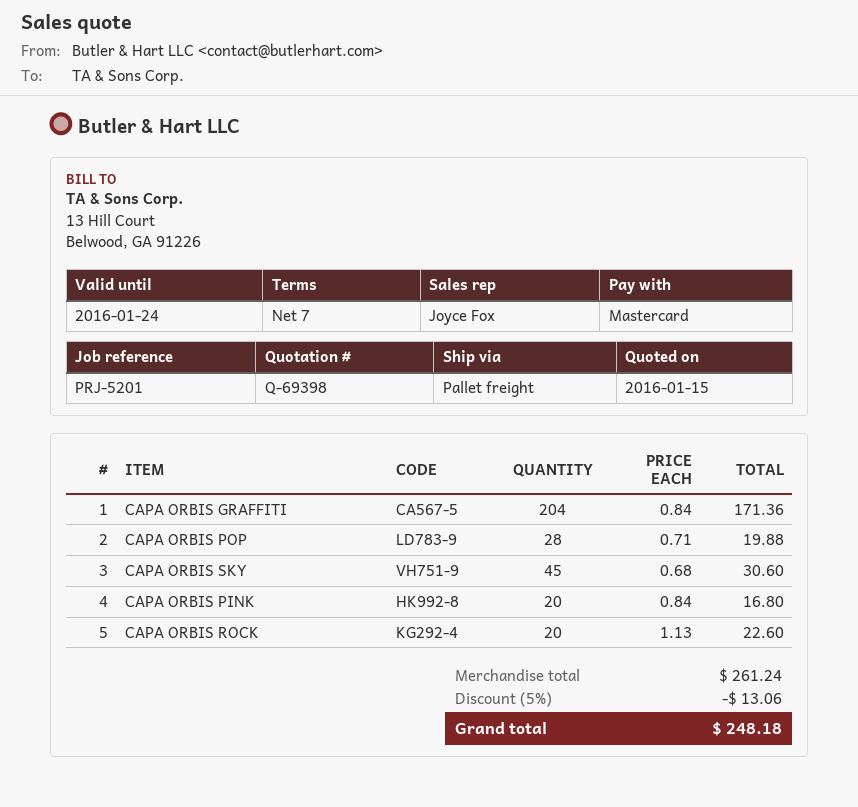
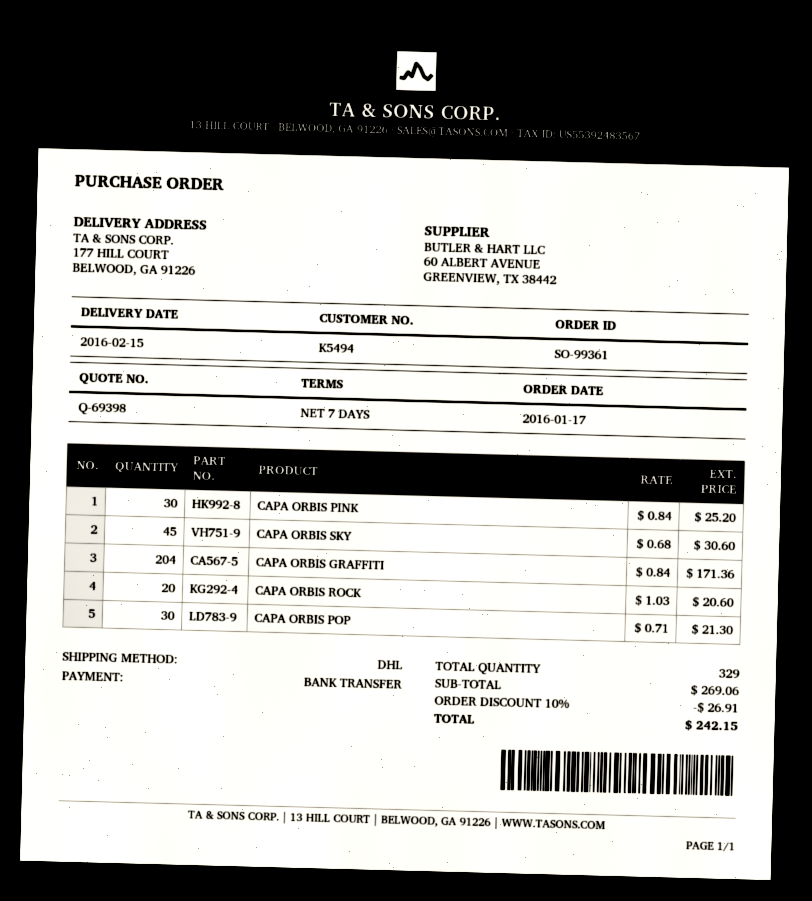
payment method: Mastercard -> bank transfer
shipping method: pallet freight -> DHL
CAPA ORBIS POP: 28 x 0.71 = 19.88 -> 30 x 0.71 = 21.30
CAPA ORBIS PINK: 20 x 0.84 = 16.80 -> 30 x 0.84 = 25.20
CAPA ORBIS ROCK: 20 x 1.13 = 22.60 -> 20 x 1.03 = 20.60
subtotal: 261.24 -> 269.06
discount: 5% = 13.06 -> 10% = 26.91
total: 248.18 -> 242.15

